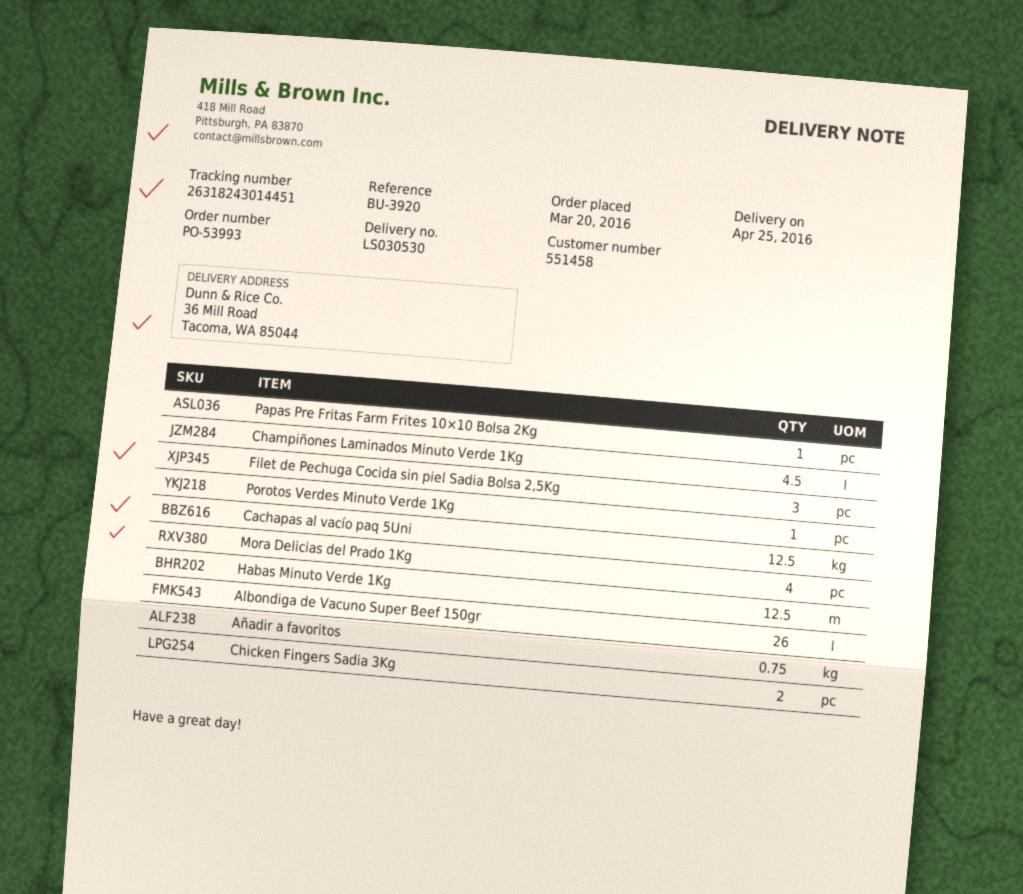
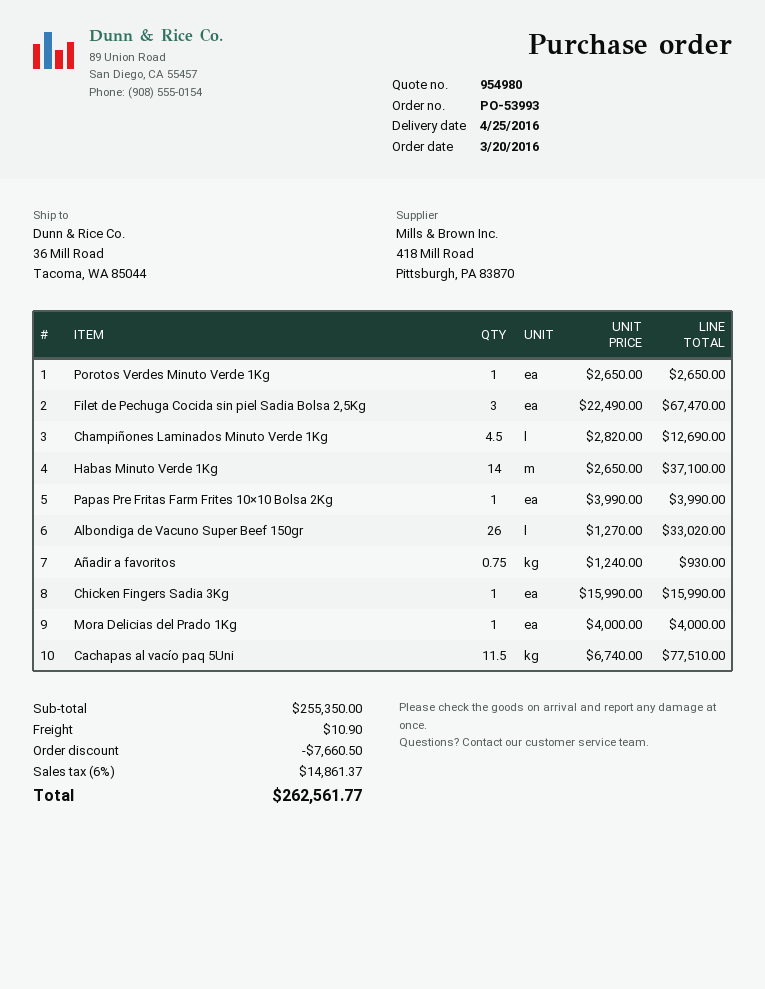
Cachapas al vacío paq 5Uni: 12.5 -> 11.5
Mora Delicias del Prado 1Kg: 4 -> 1
Habas Minuto Verde 1Kg: 12.5 -> 14
Chicken Fingers Sadia 3Kg: 2 -> 1

